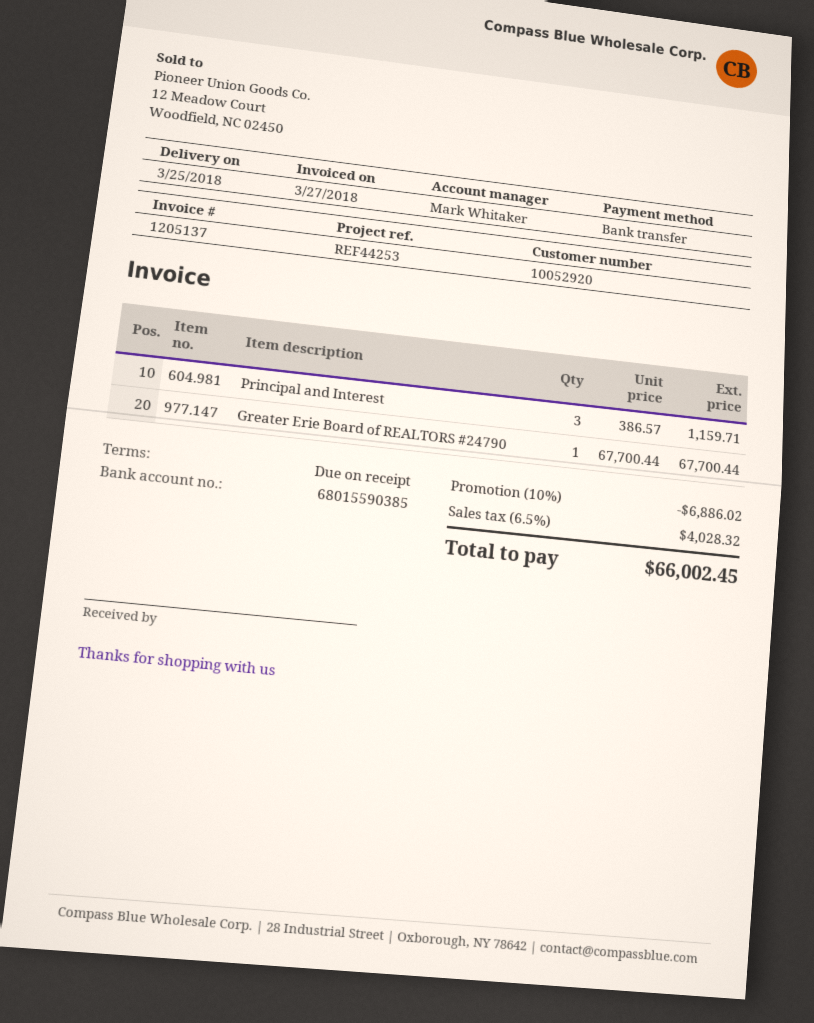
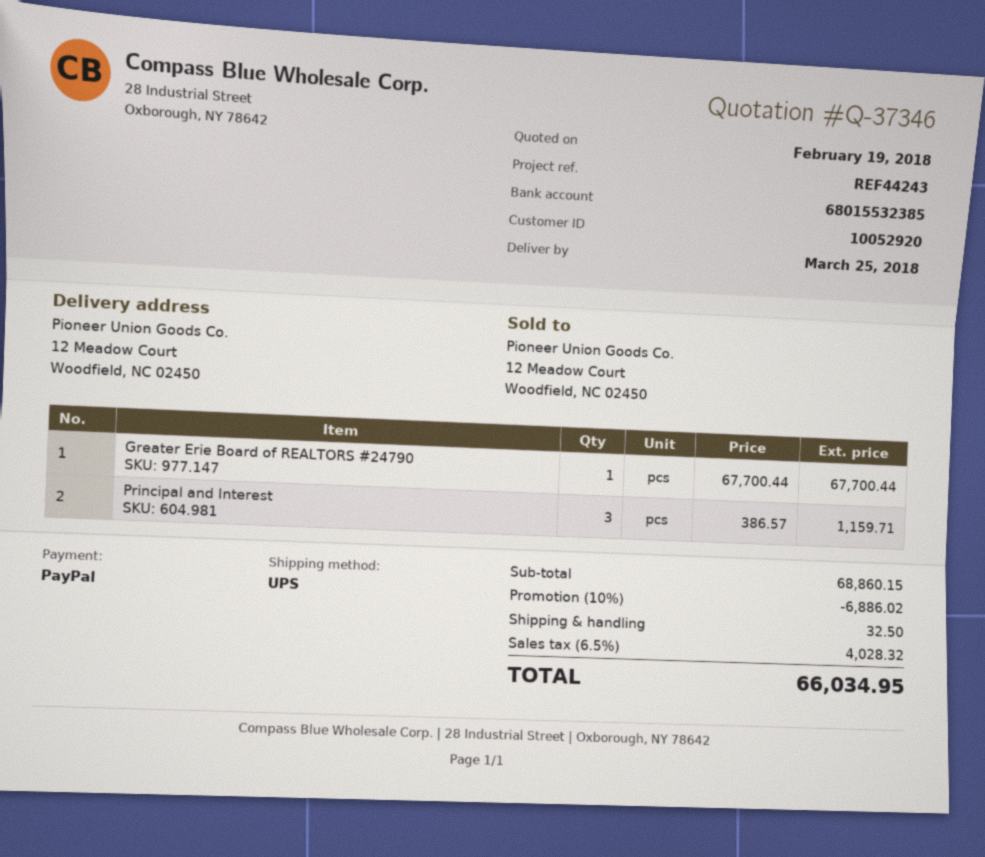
reference: REF44253 -> REF44243
payment method: bank transfer -> PayPal
bank account: 68015590385 -> 68015532385
shipping: none -> 32.50
total: 66002.45 -> 66034.95

